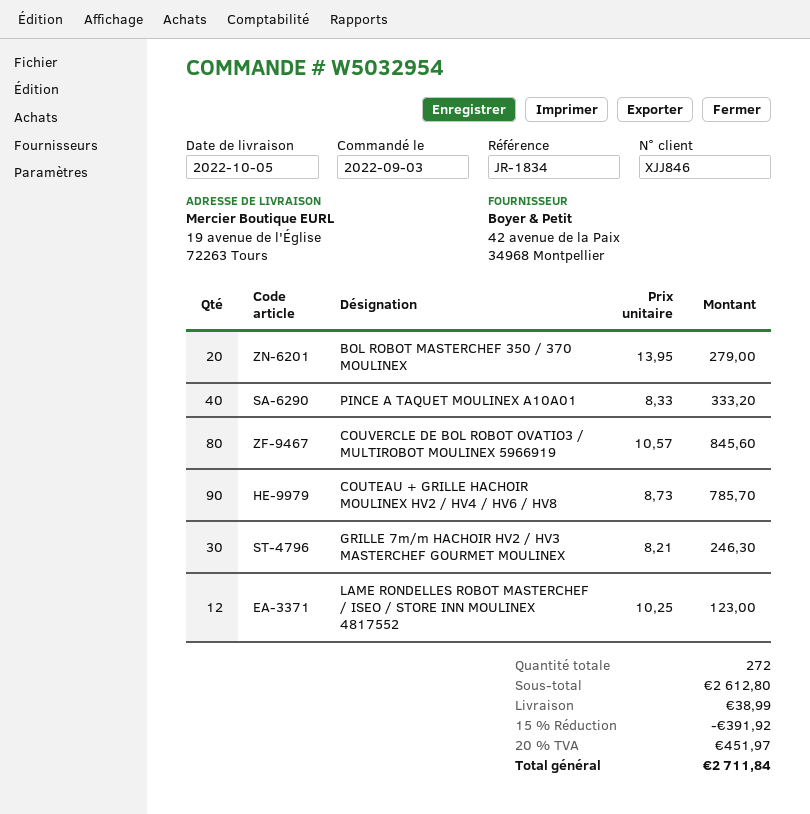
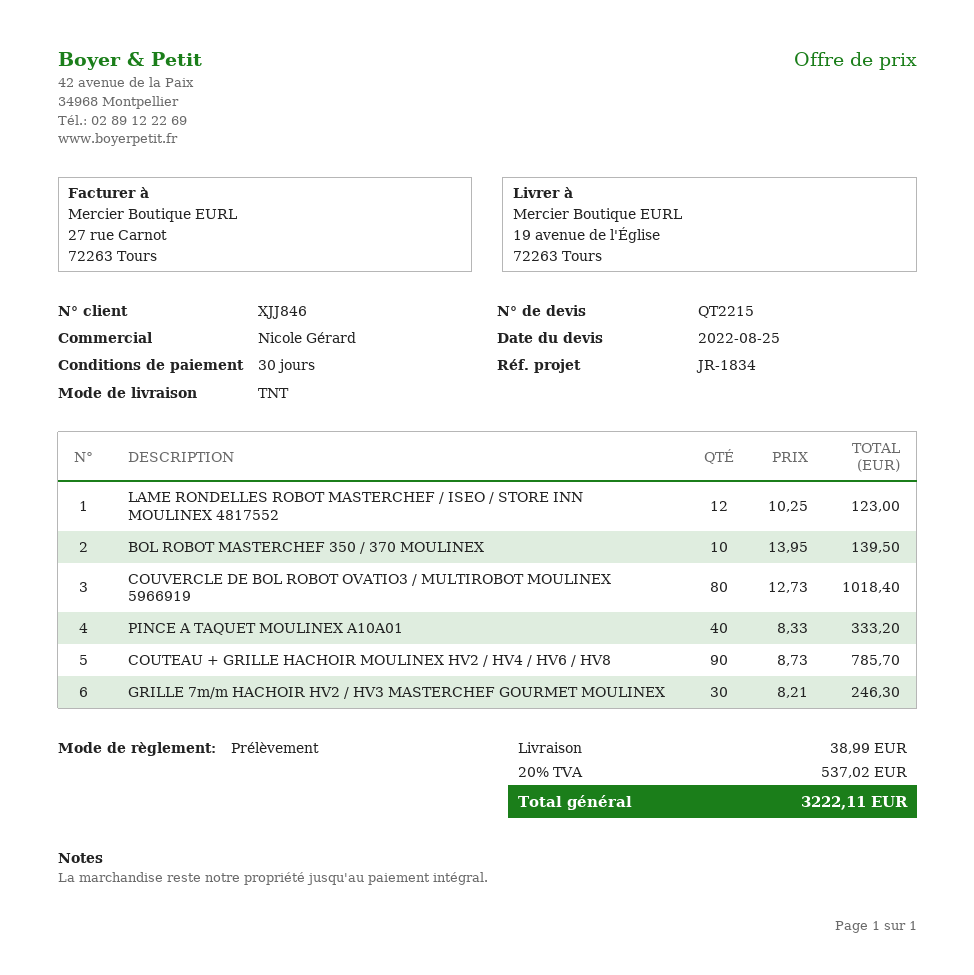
BOL ROBOT MASTERCHEF 350 / 370 MOULINEX: 20 x 13.95 = 279.00 -> 10 x 13.95 = 139.50
COUVERCLE DE BOL ROBOT OVATIO3 / MULTIROBOT MOULINEX 5966919: 80 x 10.57 = 845.60 -> 80 x 12.73 = 1018.40
discount: 15% = 391.92 -> none
tax: 20% = 451.97 -> 20% = 537.02
total: 2711.84 -> 3222.11

